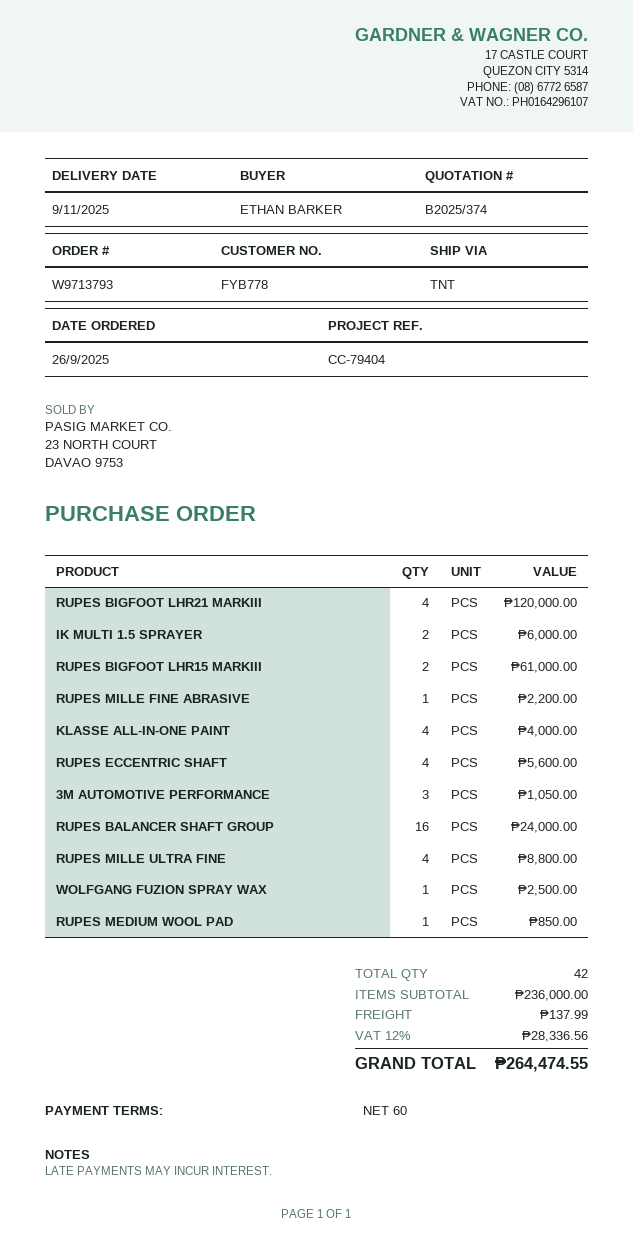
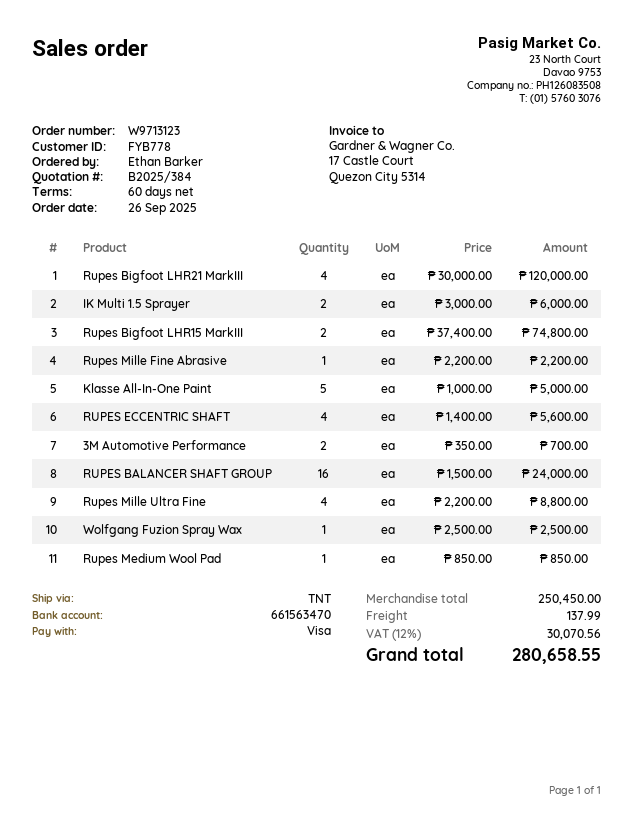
quote number: B2025/374 -> B2025/384
order number: W9713793 -> W9713123
RUPES BIGFOOT LHR15 MARKIII: 2 for 61000.00 -> 2 for 74800.00
KLASSE ALL-IN-ONE PAINT: 4 for 4000.00 -> 5 for 5000.00
3M AUTOMOTIVE PERFORMANCE: 3 for 1050.00 -> 2 for 700.00
subtotal: 236000.00 -> 250450.00
tax: 12% = 28336.56 -> 12% = 30070.56
total: 264474.55 -> 280658.55

